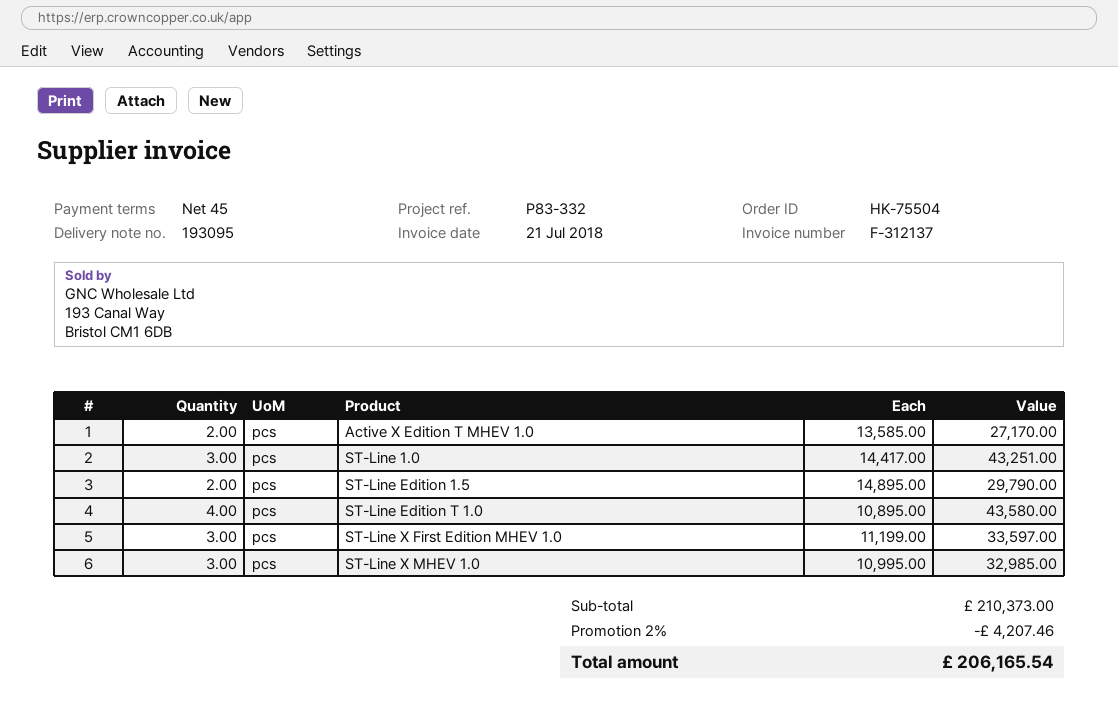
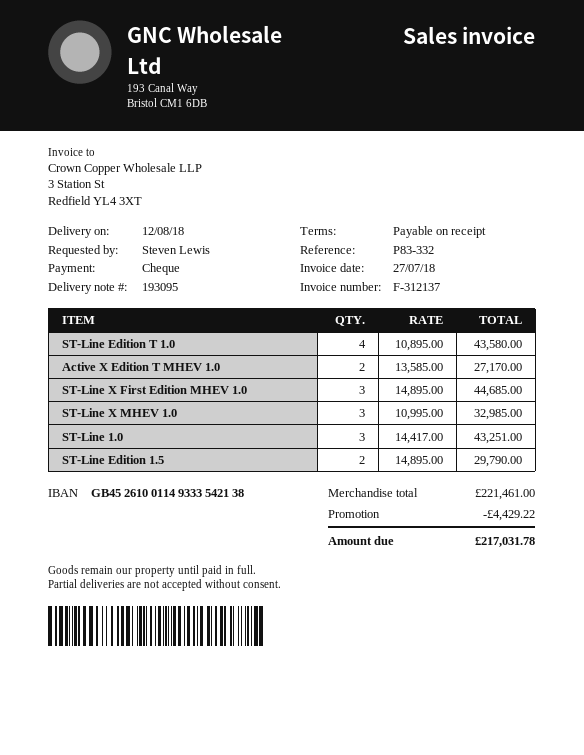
invoice date: 2018-07-21 -> 2018-07-27
payment terms: 45 days -> on receipt
ST-Line X First Edition MHEV 1.0: 3 x 11199.00 = 33597.00 -> 3 x 14895.00 = 44685.00
subtotal: 210373.00 -> 221461.00
discount: 4207.46 -> 4429.22
total: 206165.54 -> 217031.78

